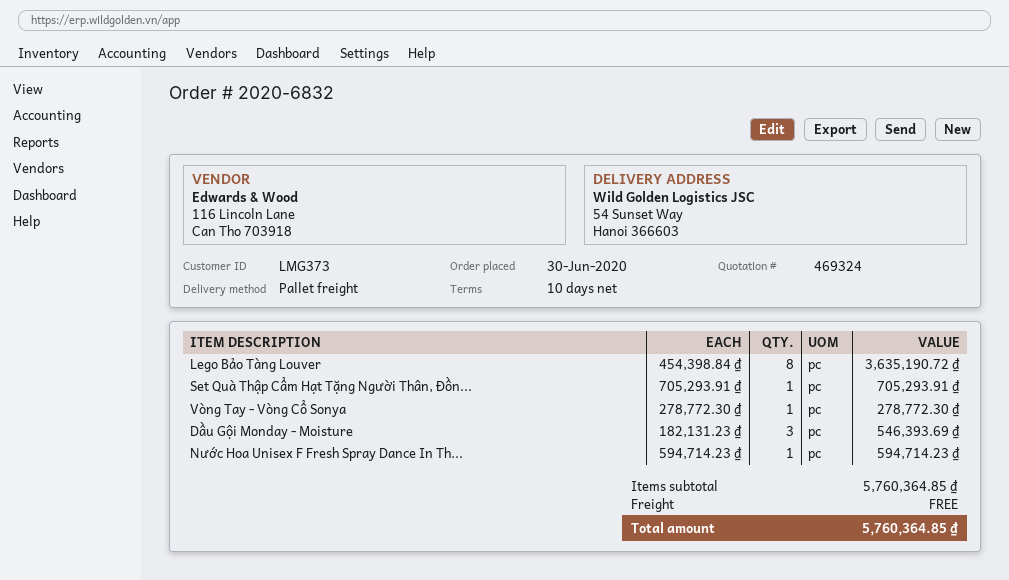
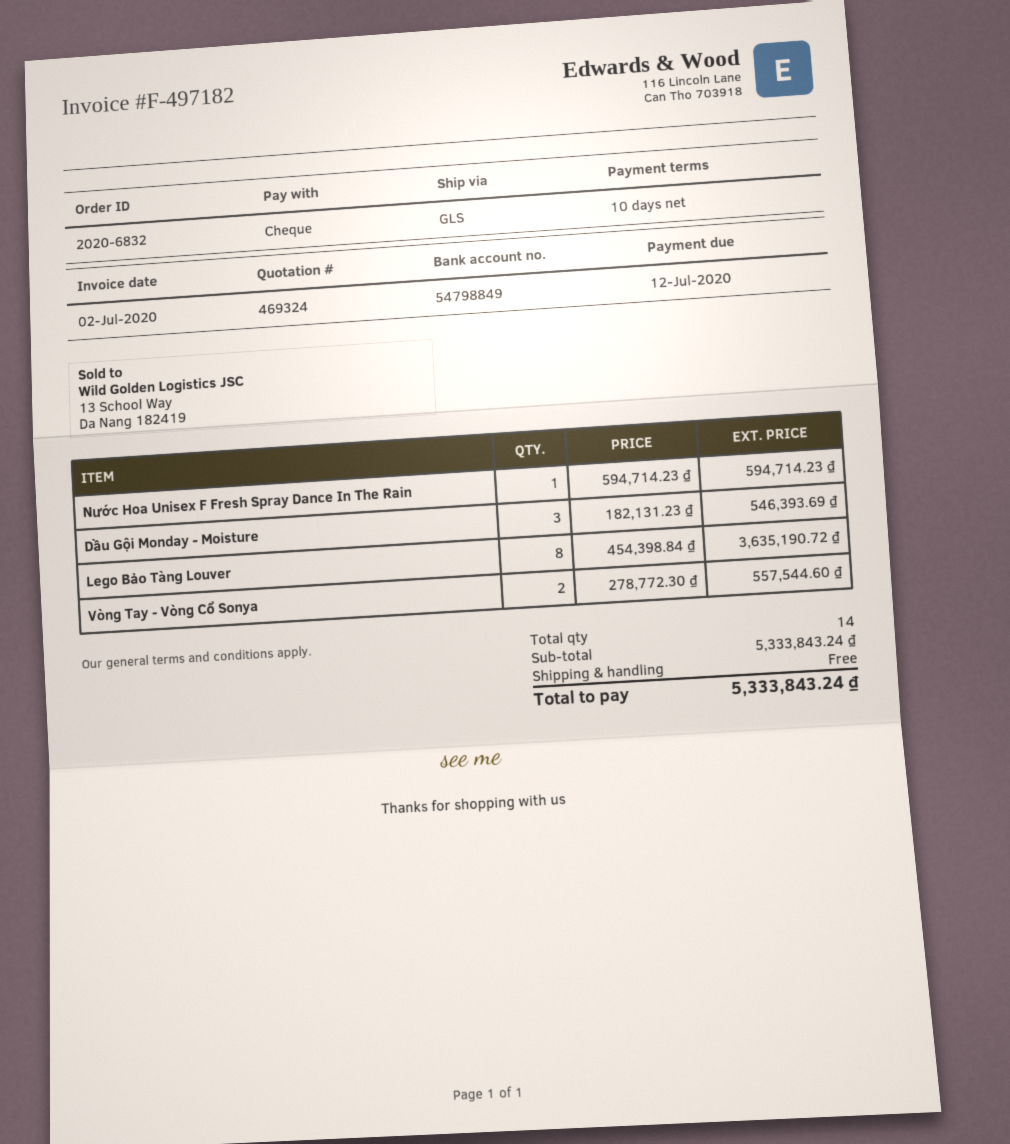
shipping method: pallet freight -> GLS
Set Quà Thập Cẩm Hạt Tặng Người Thân, Đồn...: 1 x 705293.91 = 705293.91 -> none
Vòng Tay - Vòng Cổ Sonya: 1 x 278772.30 = 278772.30 -> 2 x 278772.30 = 557544.60
subtotal: 5760364.85 -> 5333843.24
total: 5760364.85 -> 5333843.24

